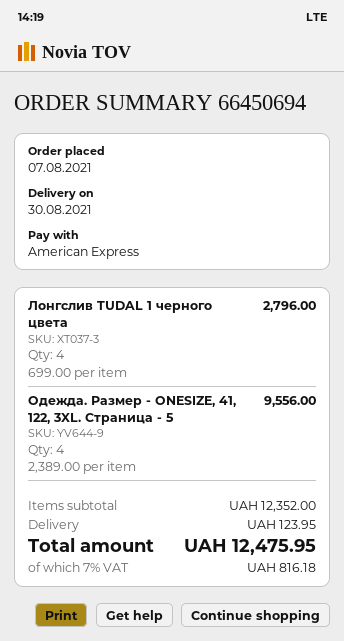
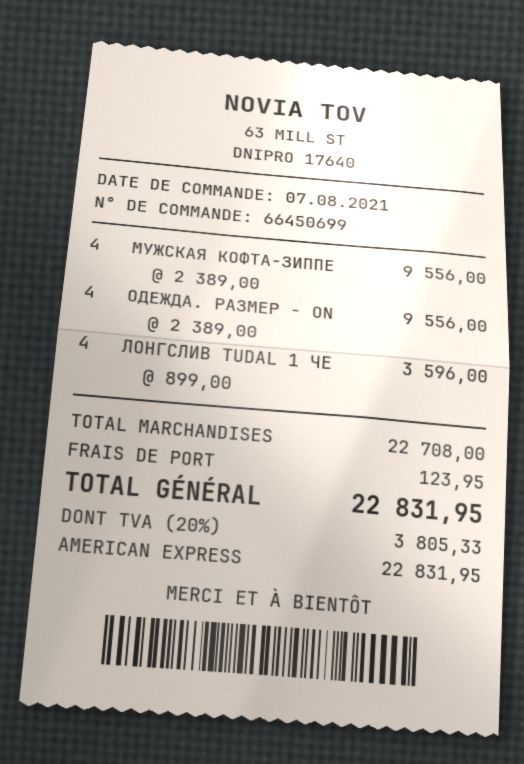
order number: 66450694 -> 66450699
Лонгслив TUDAL 1 черного цвета: 4 x 699.00 = 2796.00 -> 4 x 899.00 = 3596.00
МУЖСКАЯ КОФТА-ЗИППЕ: none -> 4 x 2389.00 = 9556.00
subtotal: 12352.00 -> 22708.00
tax: 7% = 816.18 -> 20% = 3805.33
total: 12475.95 -> 22831.95

